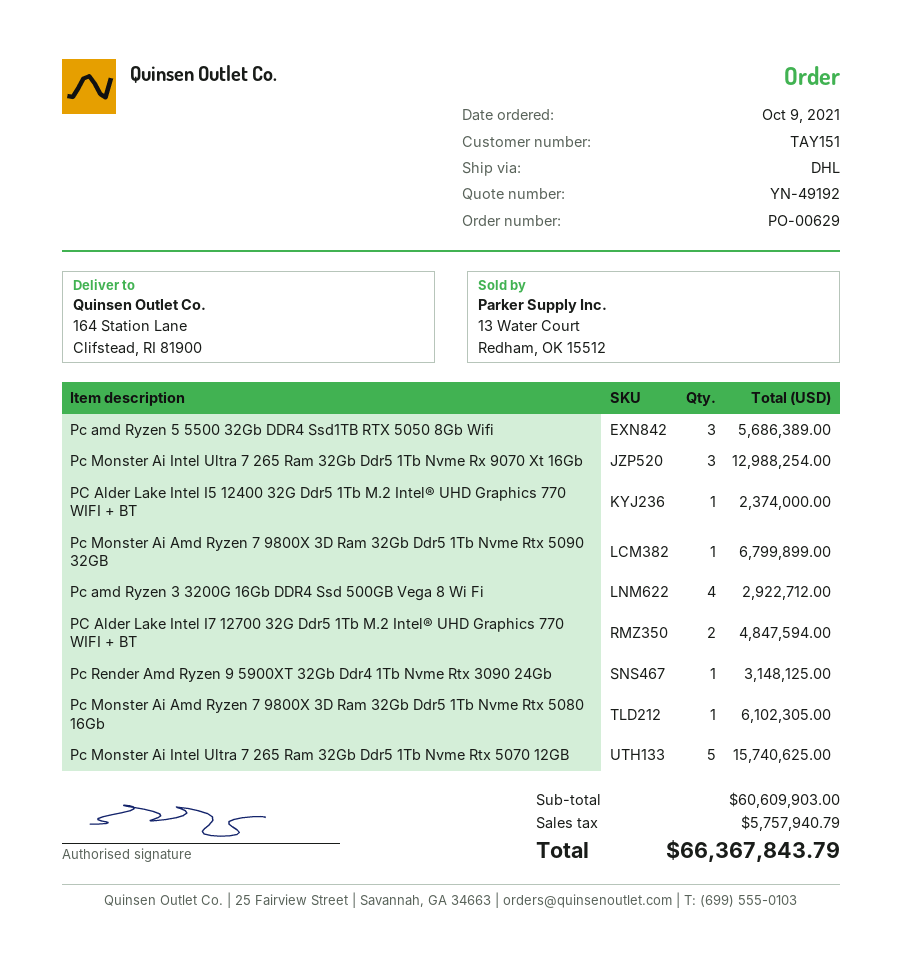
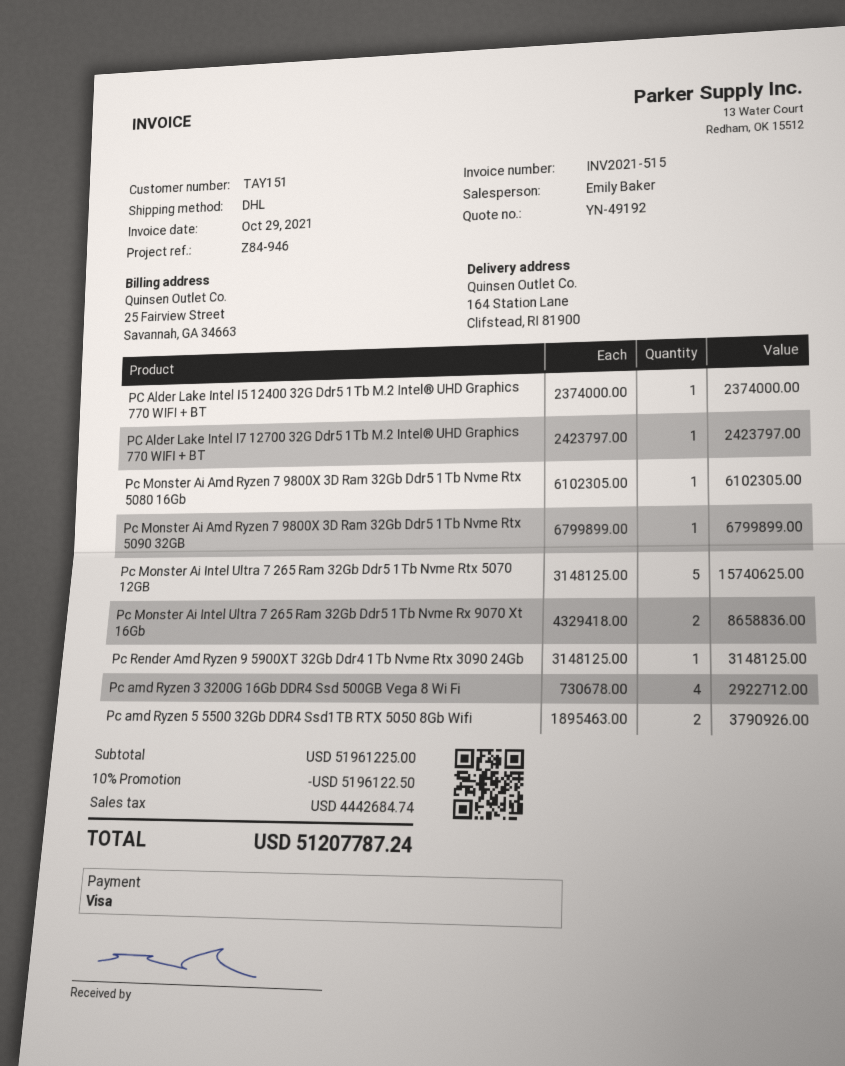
Pc amd Ryzen 5 5500 32Gb DDR4 Ssd1TB RTX 5050 8Gb Wifi: 3 for 5686389.00 -> 2 for 3790926.00
Pc Monster Ai Intel Ultra 7 265 Ram 32Gb Ddr5 1Tb Nvme Rx 9070 Xt 16Gb: 3 for 12988254.00 -> 2 for 8658836.00
PC Alder Lake Intel I7 12700 32G Ddr5 1Tb M.2 Intel® UHD Graphics 770 WIFI + BT: 2 for 4847594.00 -> 1 for 2423797.00
subtotal: 60609903.00 -> 51961225.00
discount: none -> 10% = 5196122.50
tax: 5757940.79 -> 4442684.74
total: 66367843.79 -> 51207787.24

